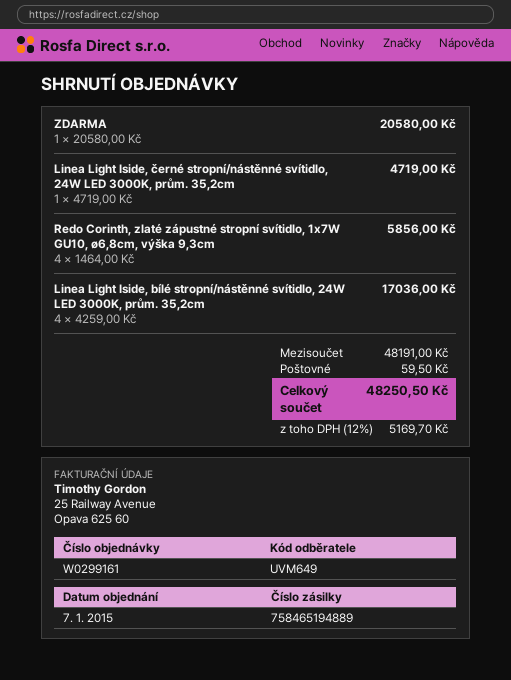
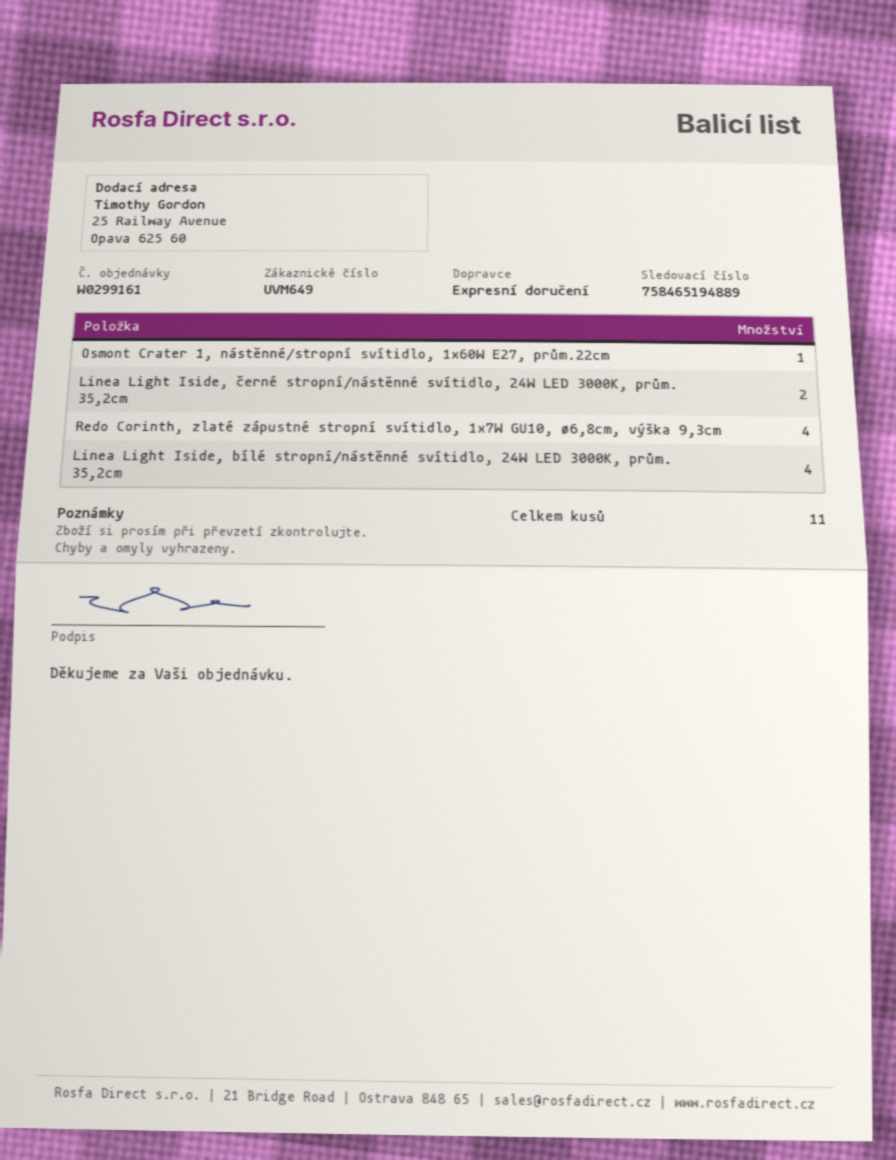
ZDARMA: 1 -> none
Linea Light Iside, černé stropní/nástěnné svítidlo, 24W LED 3000K, prům. 35,2cm: 1 -> 2
Osmont Crater 1, nástěnné/stropní svítidlo, 1x60W E27, prům.22cm: none -> 1

